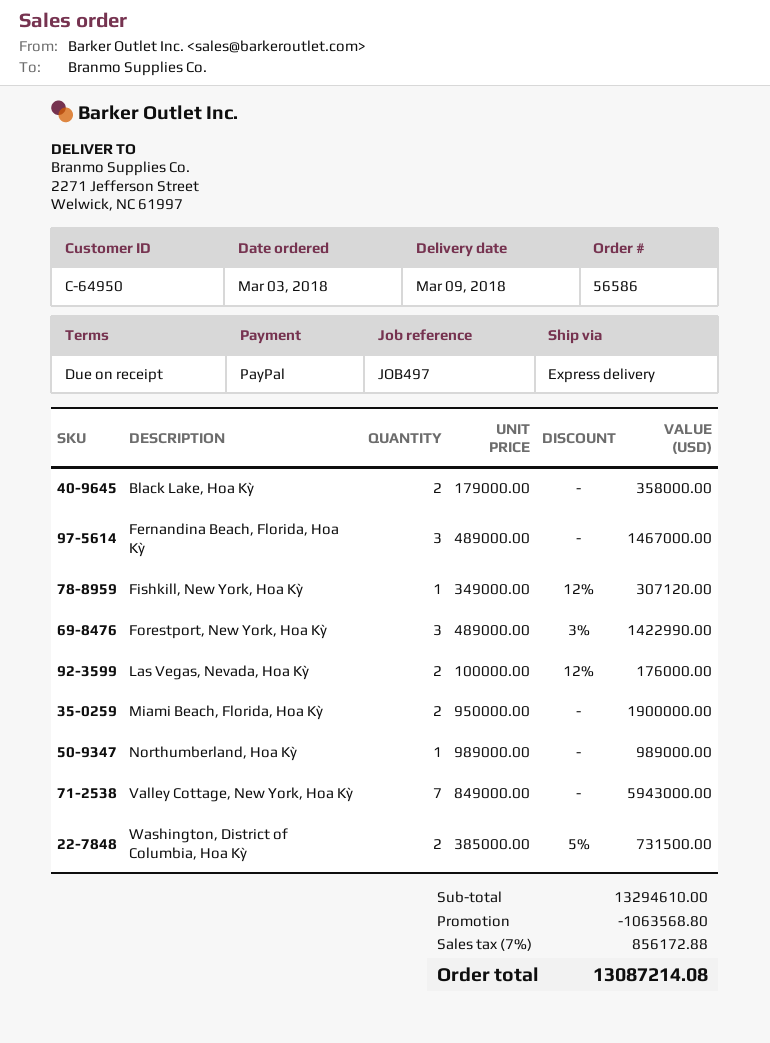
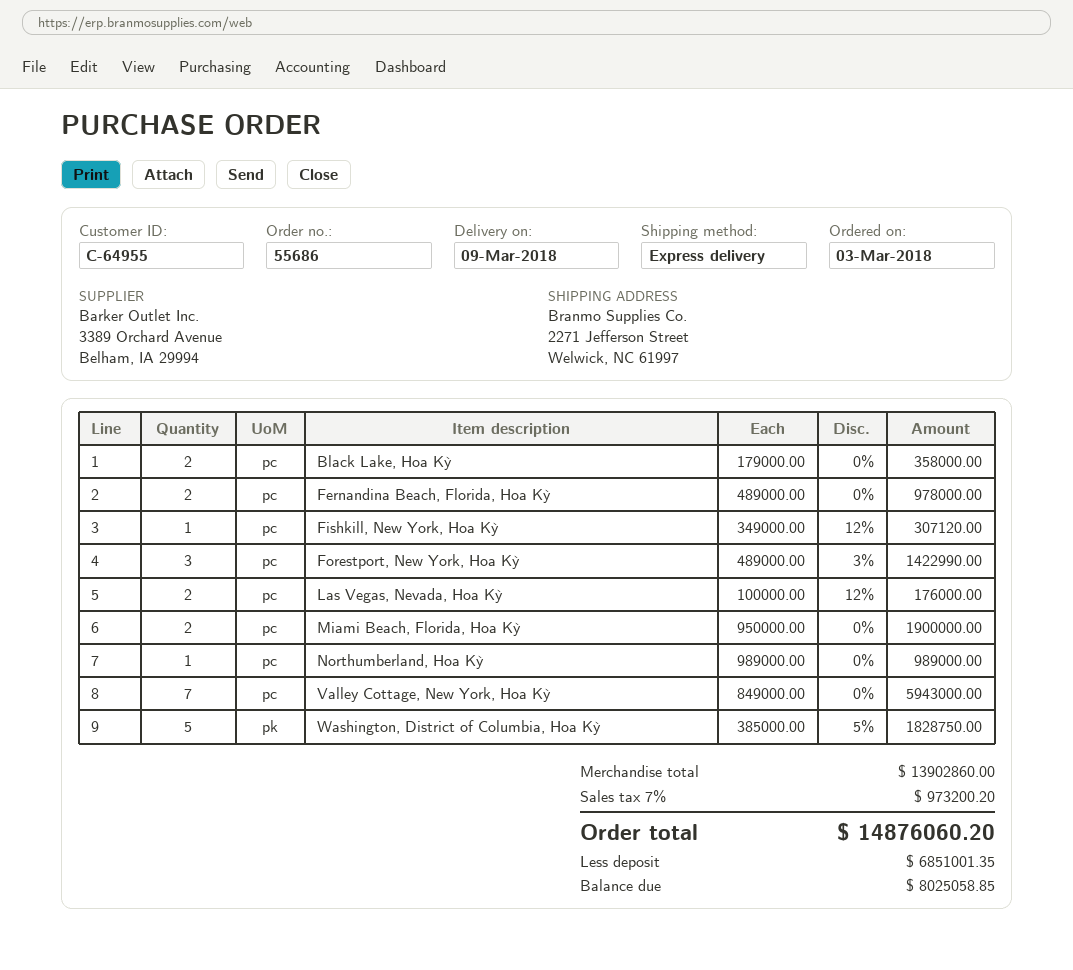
order number: 56586 -> 55686
customer number: C-64950 -> C-64955
Fernandina Beach, Florida, Hoa Kỳ: 3 x 489000.00 = 1467000.00 -> 2 x 489000.00 = 978000.00
Washington, District of Columbia, Hoa Kỳ: 2 x 385000.00 - 5% = 731500.00 -> 5 x 385000.00 - 5% = 1828750.00
subtotal: 13294610.00 -> 13902860.00
discount: 1063568.80 -> none
tax: 7% = 856172.88 -> 7% = 973200.20
total: 13087214.08 -> 14876060.20

